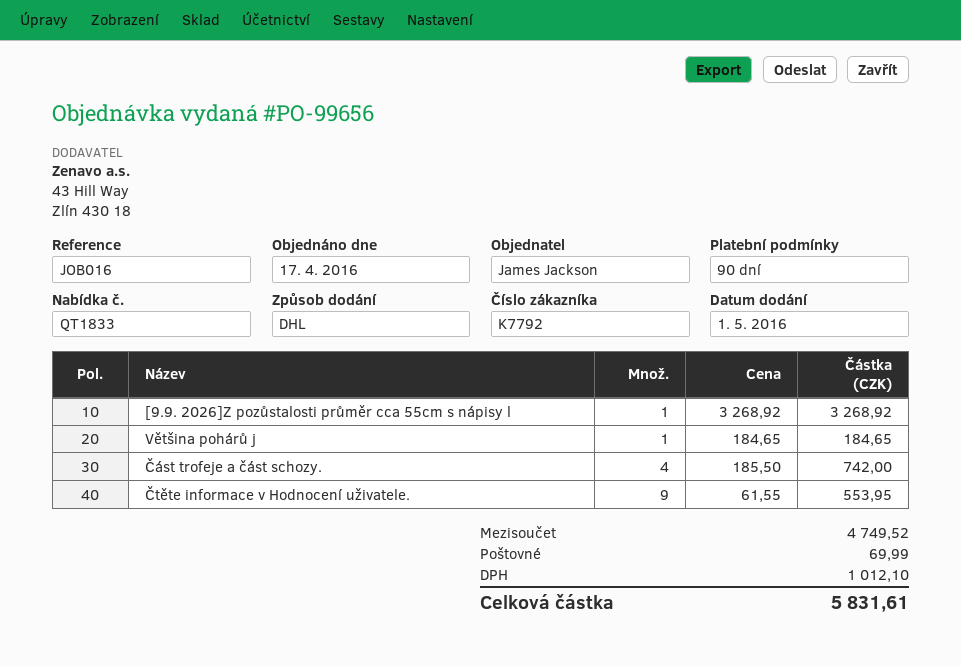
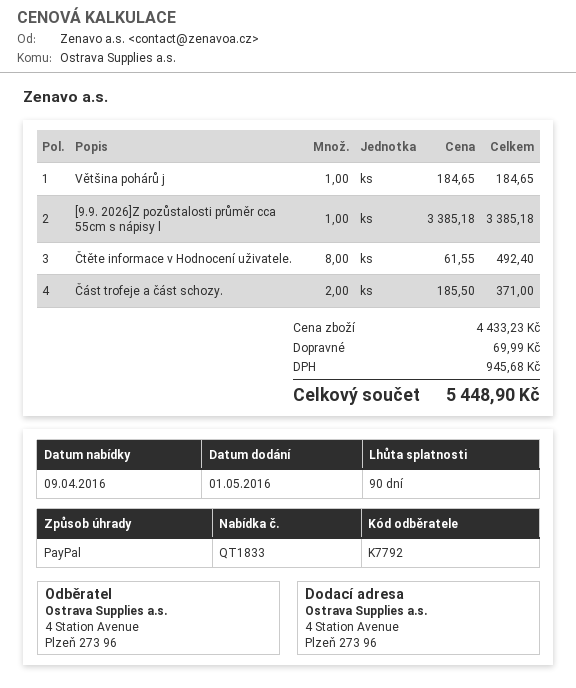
[9.9. 2026]Z pozůstalosti průměr cca 55cm s nápisy l: 1 x 3268.92 = 3268.92 -> 1 x 3385.18 = 3385.18
Část trofeje a část schozy.: 4 x 185.50 = 742.00 -> 2 x 185.50 = 371.00
Čtěte informace v Hodnocení uživatele.: 9 x 61.55 = 553.95 -> 8 x 61.55 = 492.40
subtotal: 4749.52 -> 4433.23
tax: 1012.10 -> 945.68
total: 5831.61 -> 5448.90

